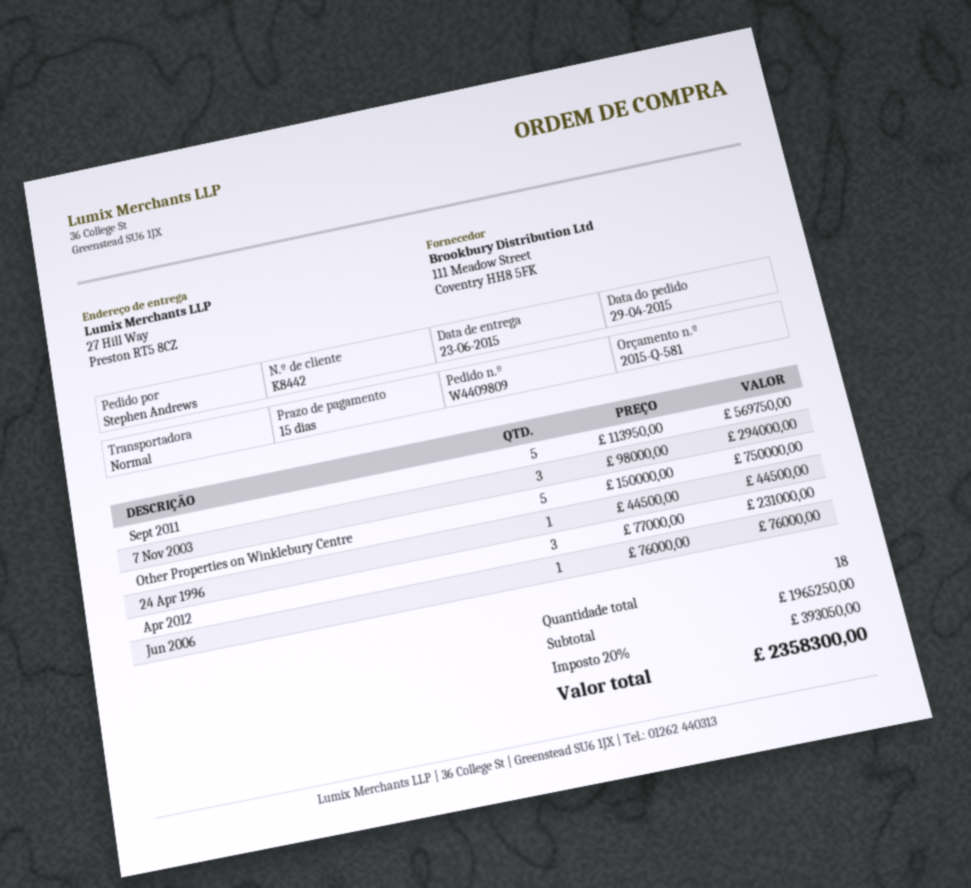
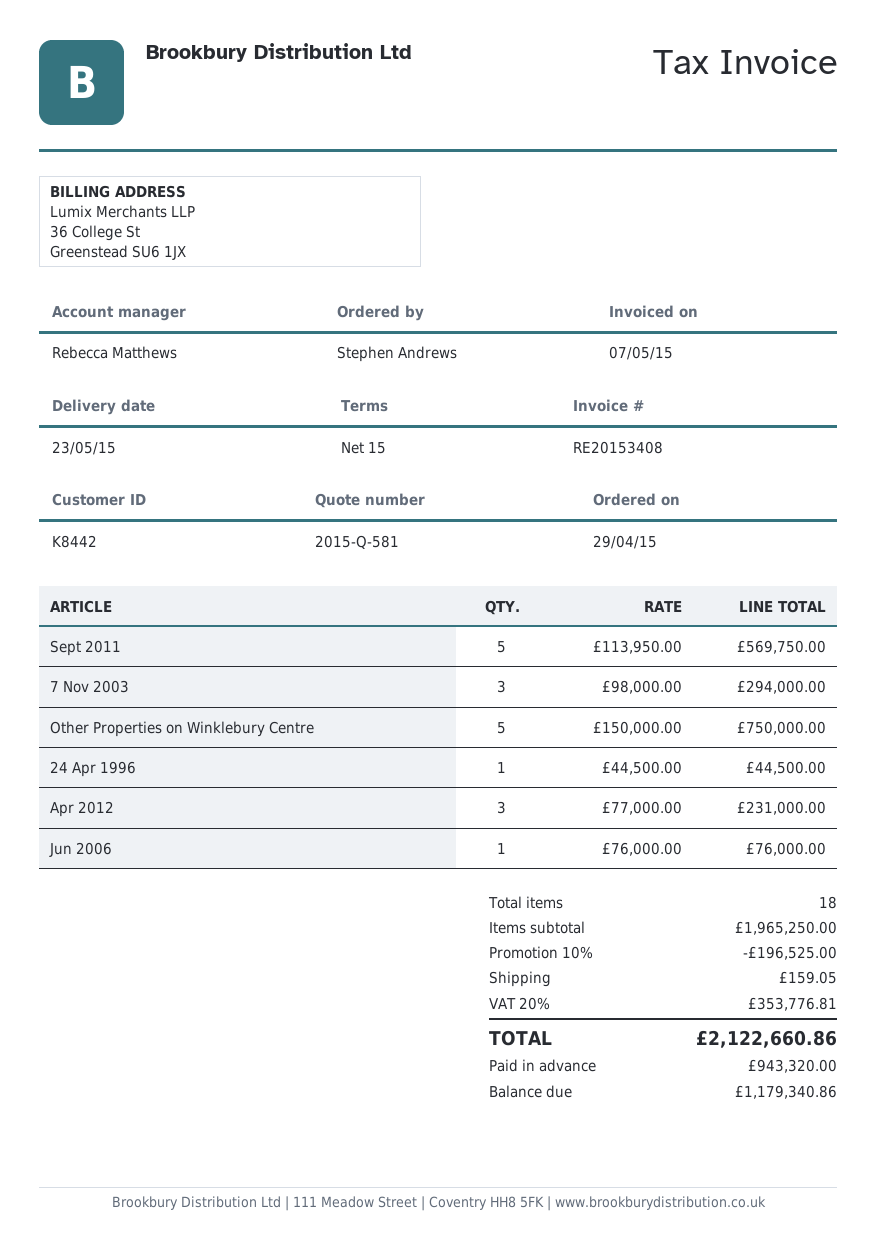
delivery date: 2015-06-23 -> 2015-05-23
discount: none -> 10% = 196525.00
shipping: none -> 159.05
tax: 20% = 393050.00 -> 20% = 353776.81
total: 2358300.00 -> 2122660.86

